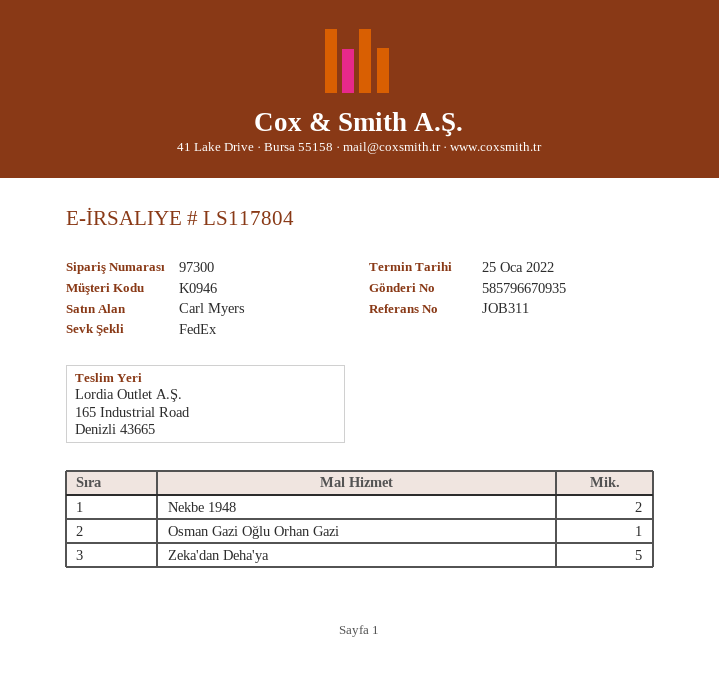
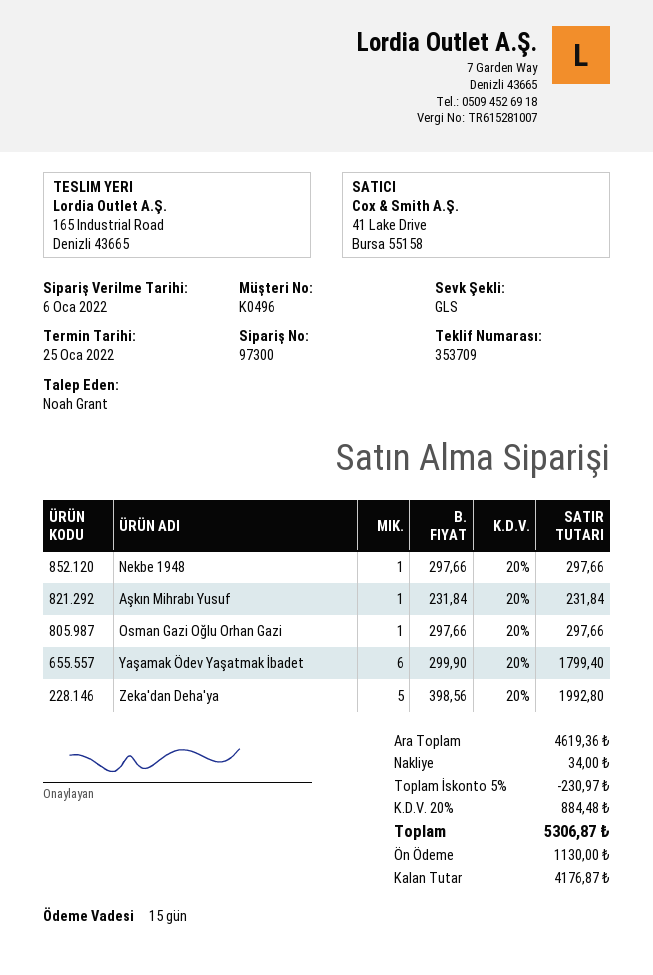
customer number: K0946 -> K0496
ordered by: Carl Myers -> Noah Grant
shipping method: FedEx -> GLS
Nekbe 1948: 2 -> 1
Aşkın Mihrabı Yusuf: none -> 1
Yaşamak Ödev Yaşatmak İbadet: none -> 6

